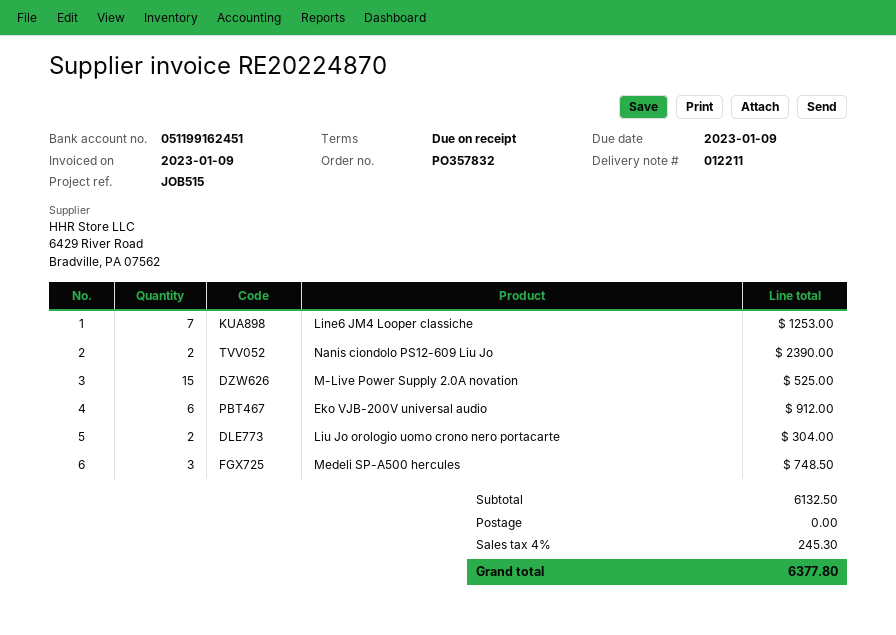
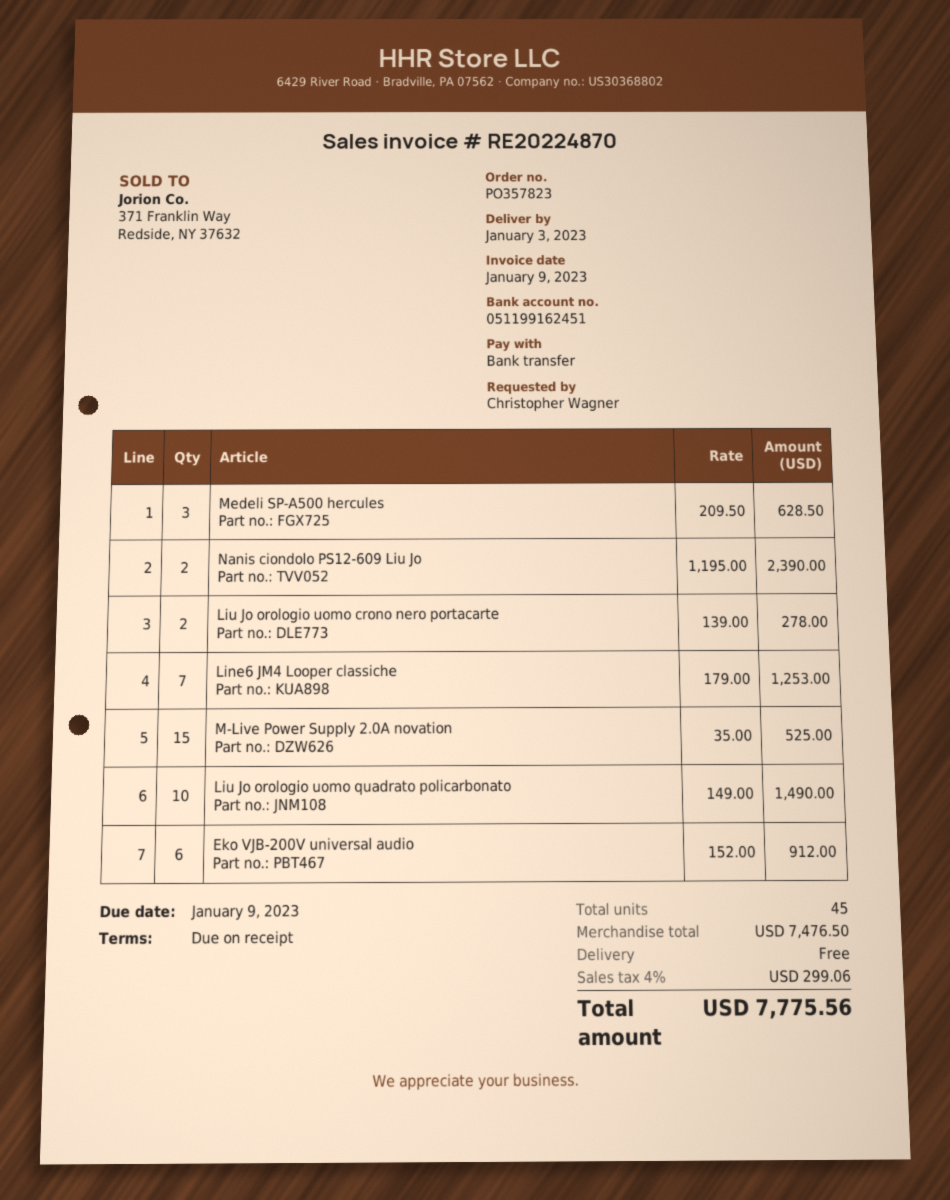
order number: PO357832 -> PO357823
Liu Jo orologio uomo crono nero portacarte: 2 for 304.00 -> 2 for 278.00
Medeli SP-A500 hercules: 3 for 748.50 -> 3 for 628.50
Liu Jo orologio uomo quadrato policarbonato: none -> 10 for 1490.00
subtotal: 6132.50 -> 7476.50
tax: 4% = 245.30 -> 4% = 299.06
total: 6377.80 -> 7775.56

